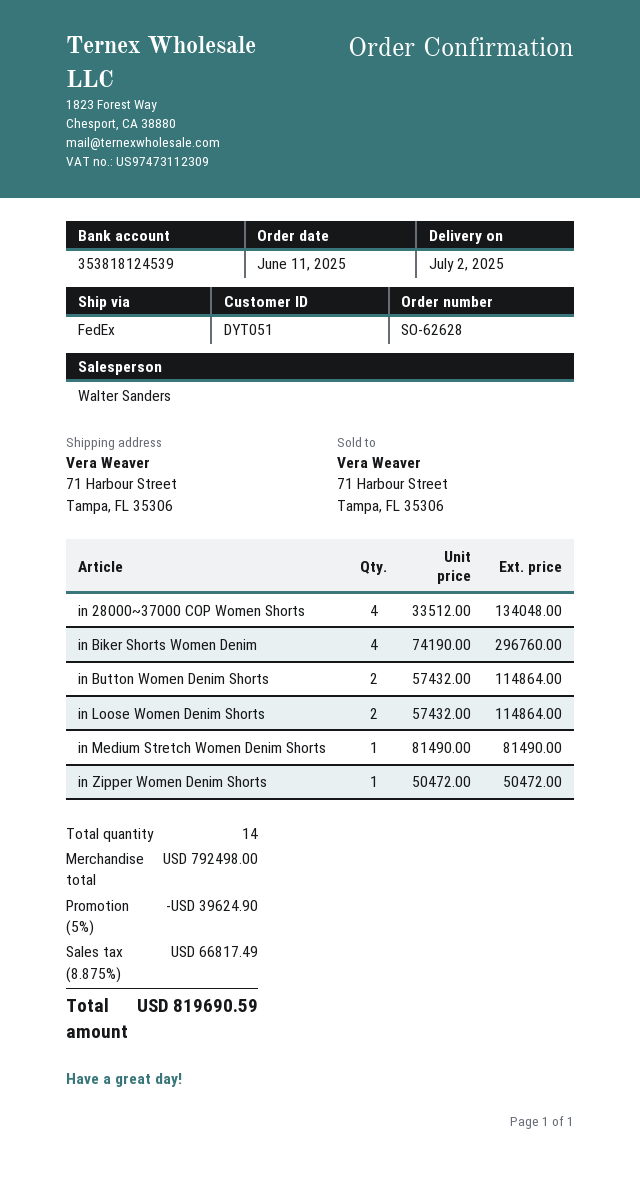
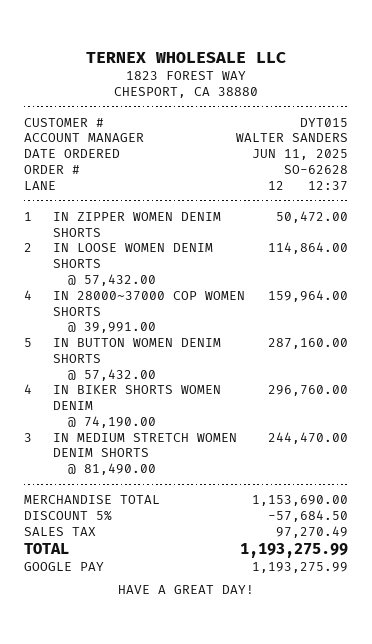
customer number: DYT051 -> DYT015
in 28000~37000 COP Women Shorts: 4 x 33512.00 = 134048.00 -> 4 x 39991.00 = 159964.00
in Button Women Denim Shorts: 2 x 57432.00 = 114864.00 -> 5 x 57432.00 = 287160.00
in Medium Stretch Women Denim Shorts: 1 x 81490.00 = 81490.00 -> 3 x 81490.00 = 244470.00
subtotal: 792498.00 -> 1153690.00
discount: 5% = 39624.90 -> 5% = 57684.50
tax: 66817.49 -> 97270.49
total: 819690.59 -> 1193275.99

